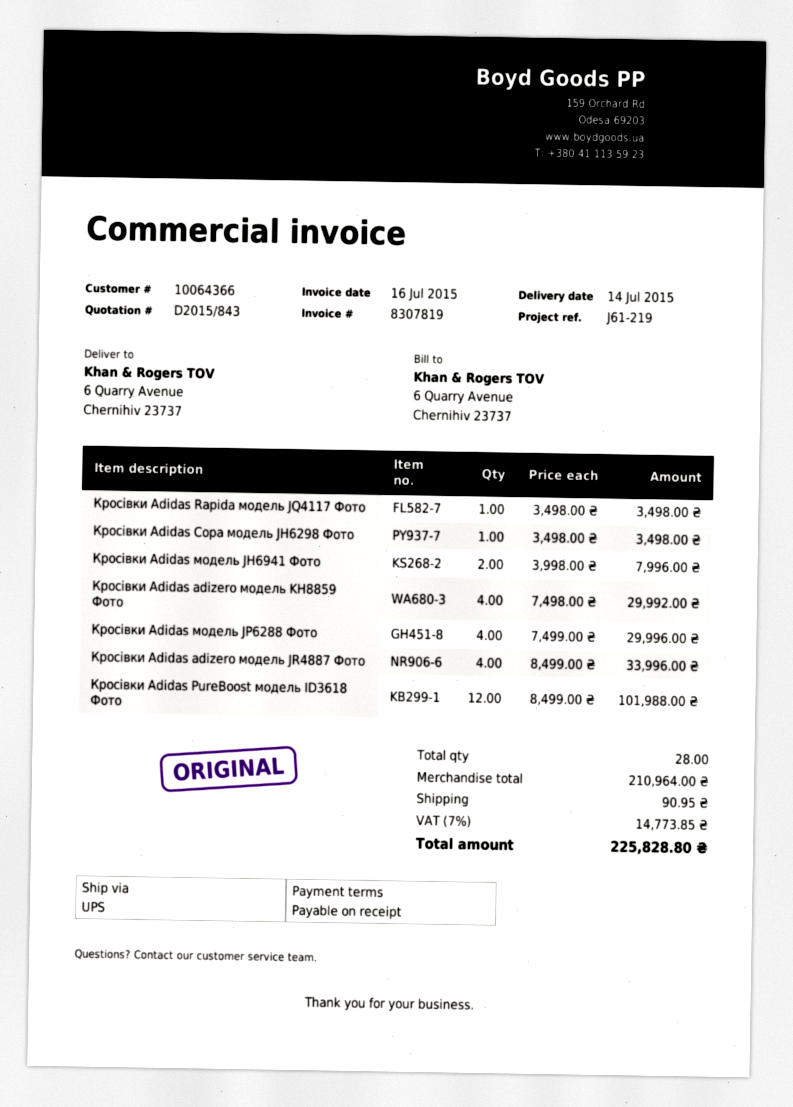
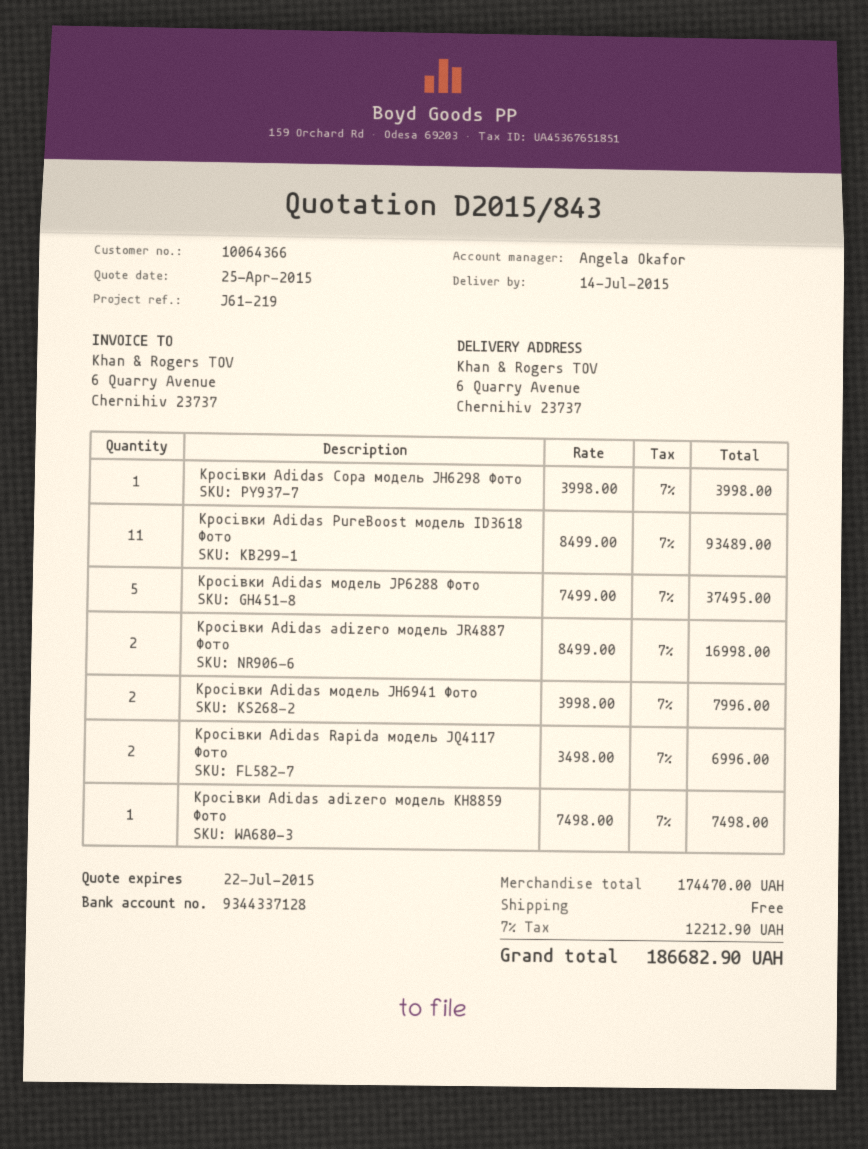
Кросівки Adidas Rapida модель JQ4117 Фото: 1 x 3498.00 = 3498.00 -> 2 x 3498.00 = 6996.00
Кросівки Adidas Copa модель JH6298 Фото: 1 x 3498.00 = 3498.00 -> 1 x 3998.00 = 3998.00
Кросівки Adidas adizero модель KH8859 Фото: 4 x 7498.00 = 29992.00 -> 1 x 7498.00 = 7498.00
Кросівки Adidas модель JP6288 Фото: 4 x 7499.00 = 29996.00 -> 5 x 7499.00 = 37495.00
Кросівки Adidas adizero модель JR4887 Фото: 4 x 8499.00 = 33996.00 -> 2 x 8499.00 = 16998.00
Кросівки Adidas PureBoost модель ID3618 Фото: 12 x 8499.00 = 101988.00 -> 11 x 8499.00 = 93489.00
subtotal: 210964.00 -> 174470.00
shipping: 90.95 -> 0.00
tax: 7% = 14773.85 -> 7% = 12212.90
total: 225828.80 -> 186682.90

